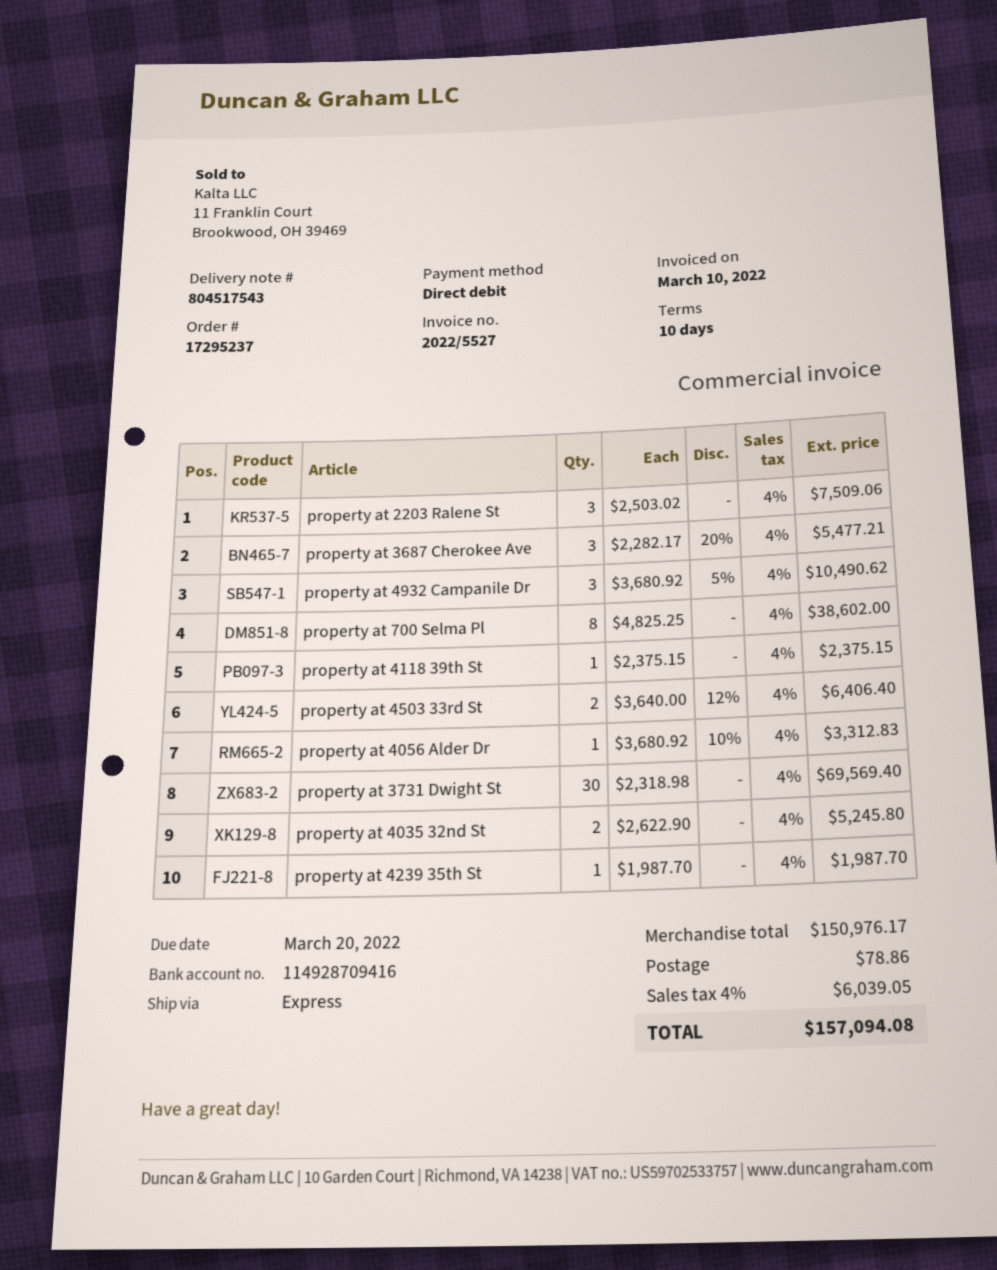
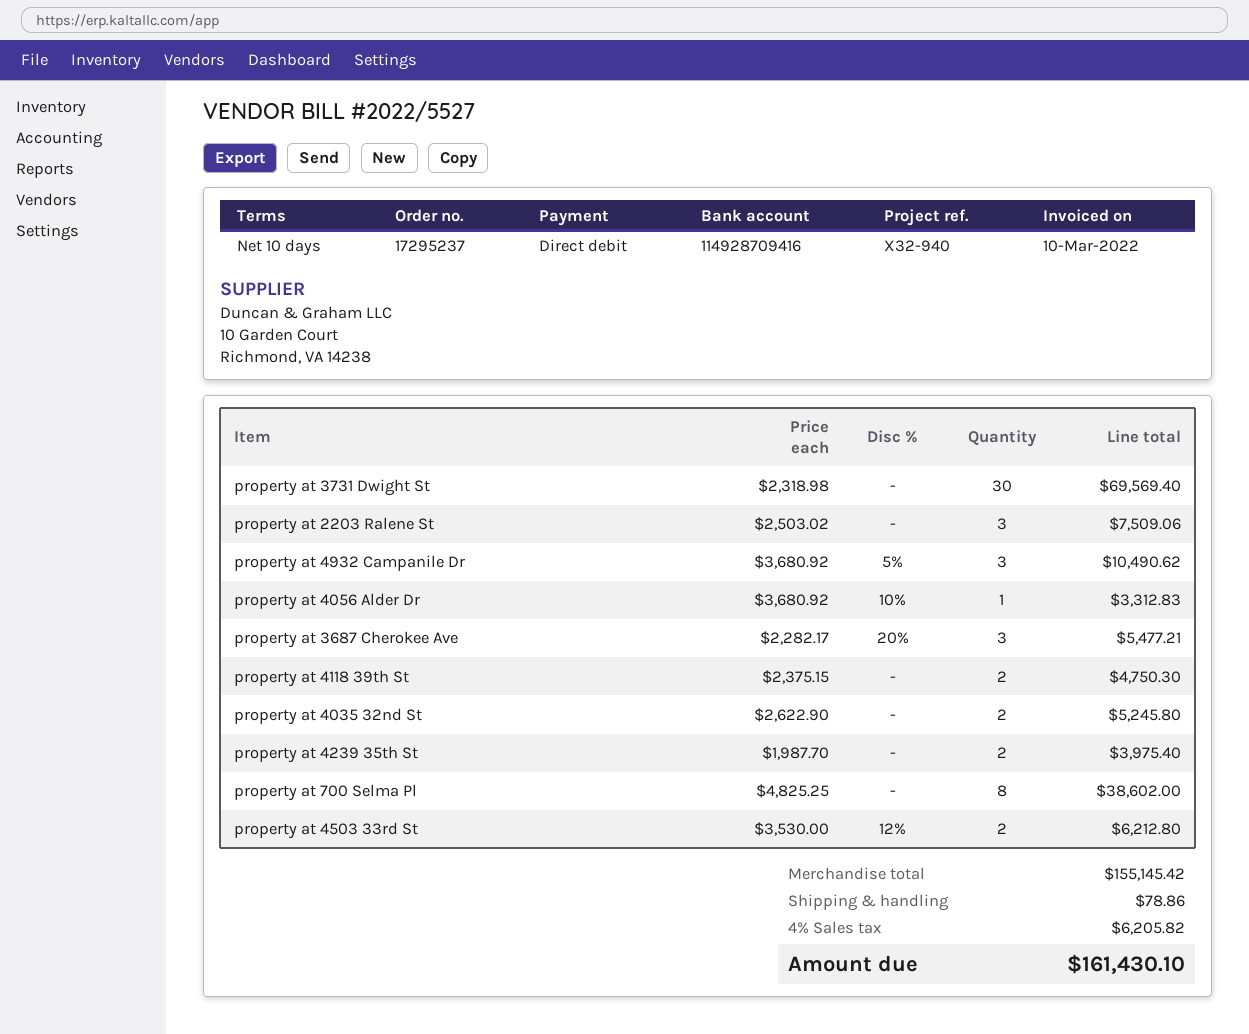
property at 4118 39th St: 1 x 2375.15 = 2375.15 -> 2 x 2375.15 = 4750.30
property at 4503 33rd St: 2 x 3640.00 - 12% = 6406.40 -> 2 x 3530.00 - 12% = 6212.80
property at 4239 35th St: 1 x 1987.70 = 1987.70 -> 2 x 1987.70 = 3975.40
subtotal: 150976.17 -> 155145.42
tax: 4% = 6039.05 -> 4% = 6205.82
total: 157094.08 -> 161430.10

